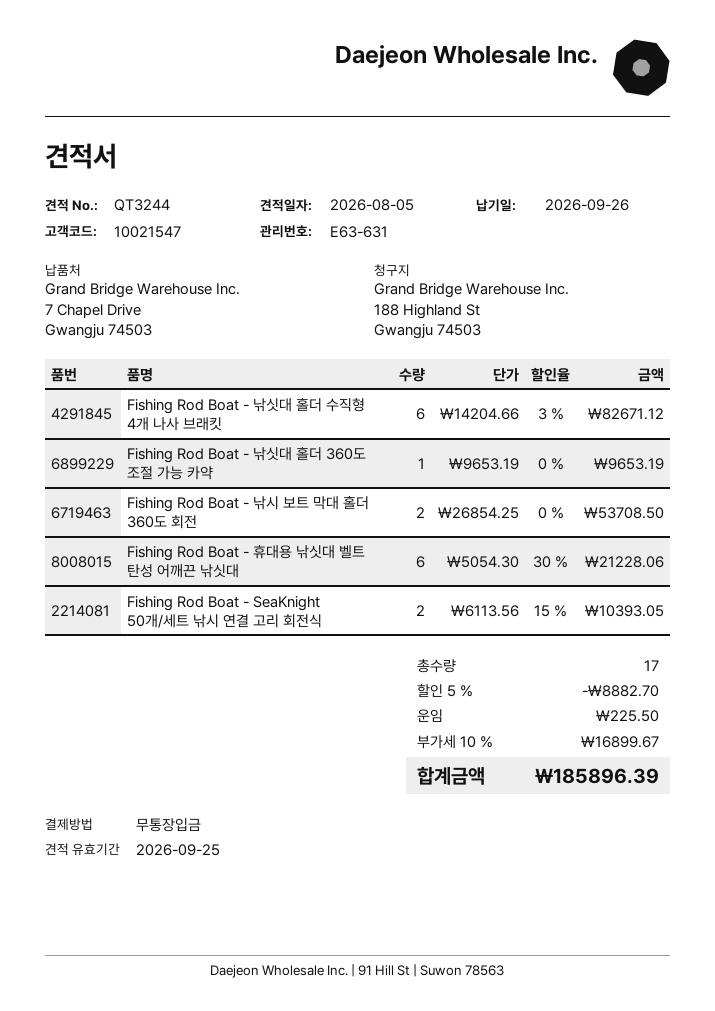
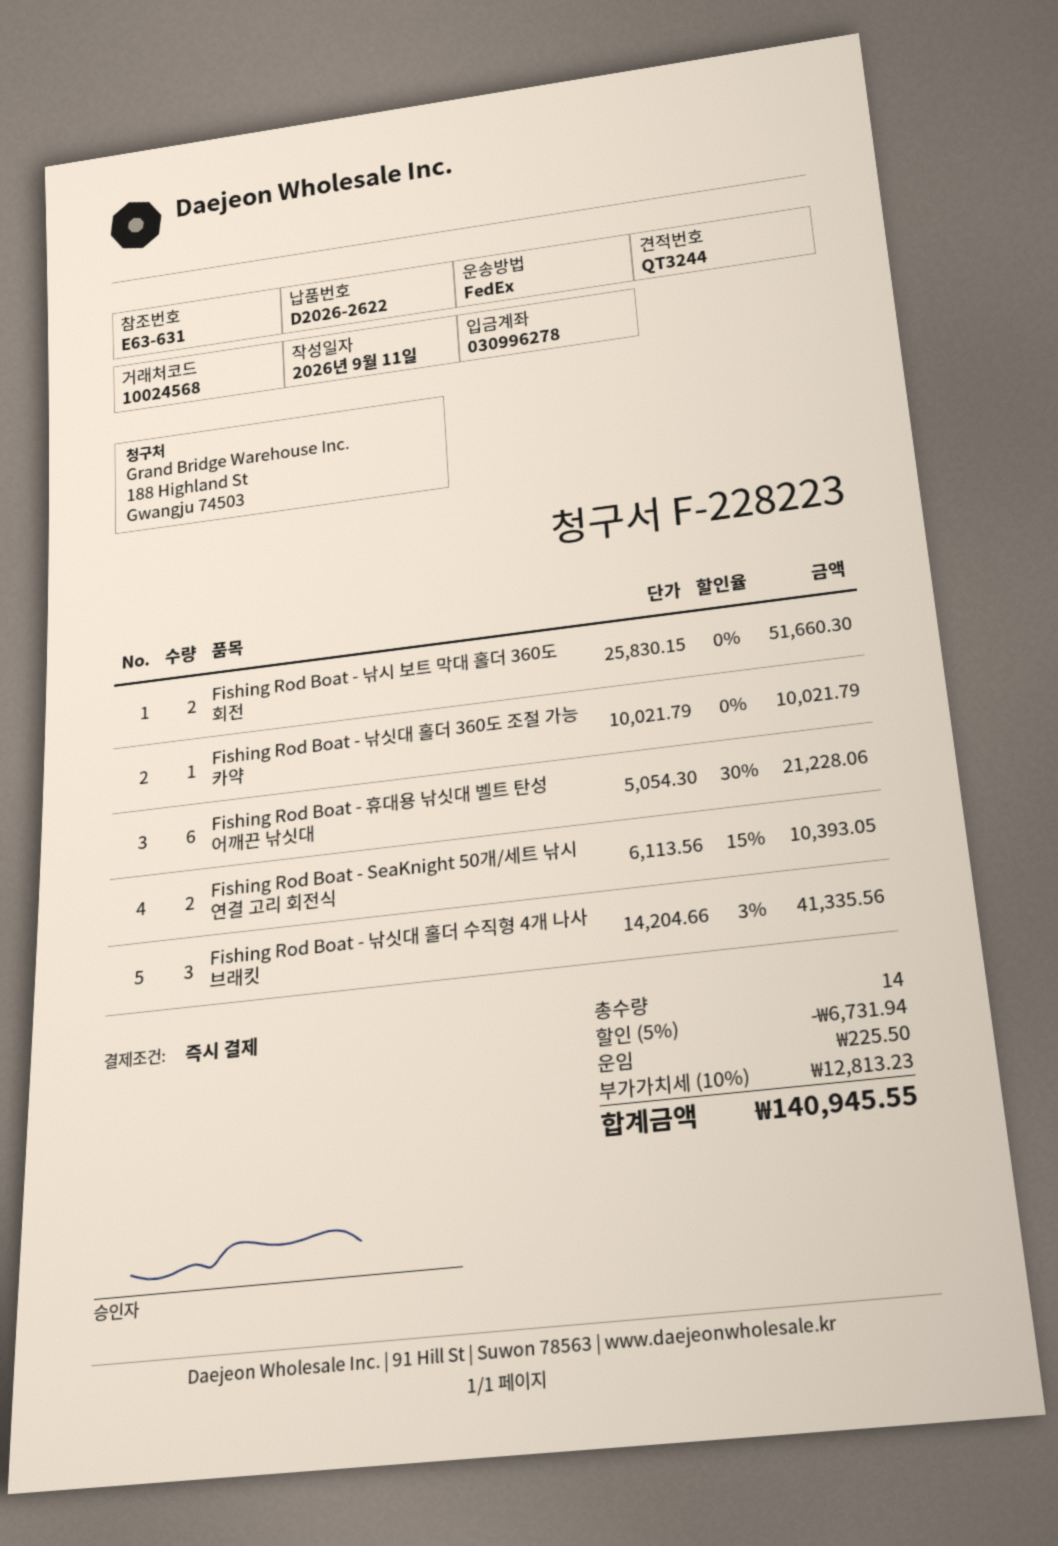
customer number: 10021547 -> 10024568
Fishing Rod Boat - 낚싯대 홀더 수직형 4개 나사 브래킷: 6 x 14204.66 - 3% = 82671.12 -> 3 x 14204.66 - 3% = 41335.56
Fishing Rod Boat - 낚싯대 홀더 360도 조절 가능 카약: 1 x 9653.19 = 9653.19 -> 1 x 10021.79 = 10021.79
Fishing Rod Boat - 낚시 보트 막대 홀더 360도 회전: 2 x 26854.25 = 53708.50 -> 2 x 25830.15 = 51660.30
total quantity: 17 -> 14
discount: 5% = 8882.70 -> 5% = 6731.94
tax: 10% = 16899.67 -> 10% = 12813.23
total: 185896.39 -> 140945.55

